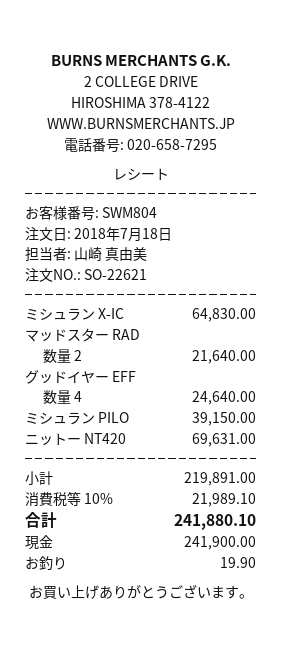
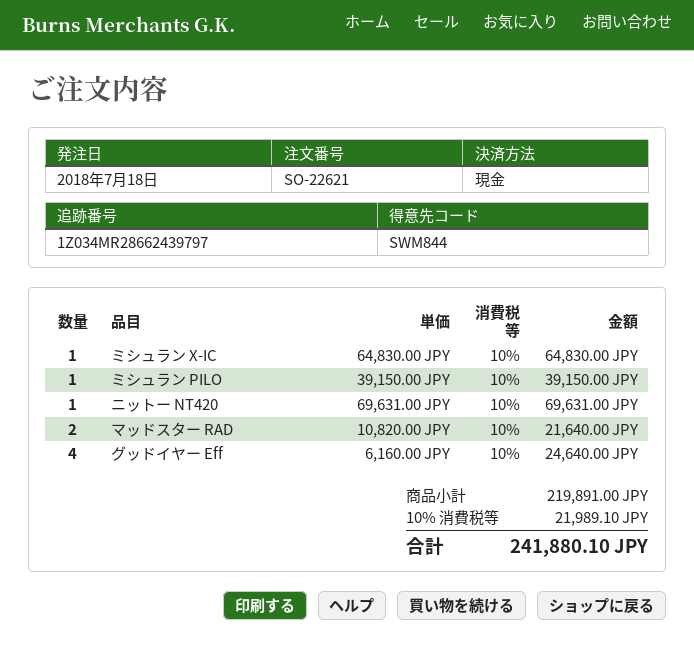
customer number: SWM804 -> SWM844

